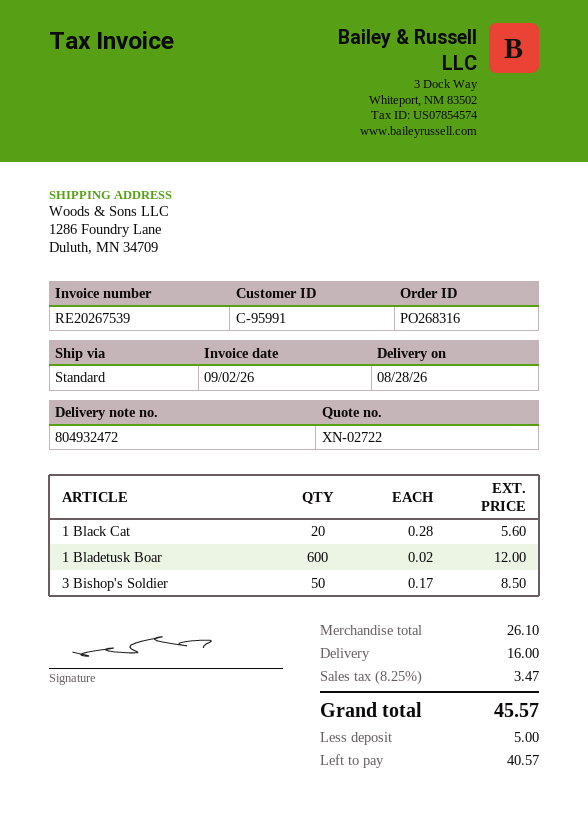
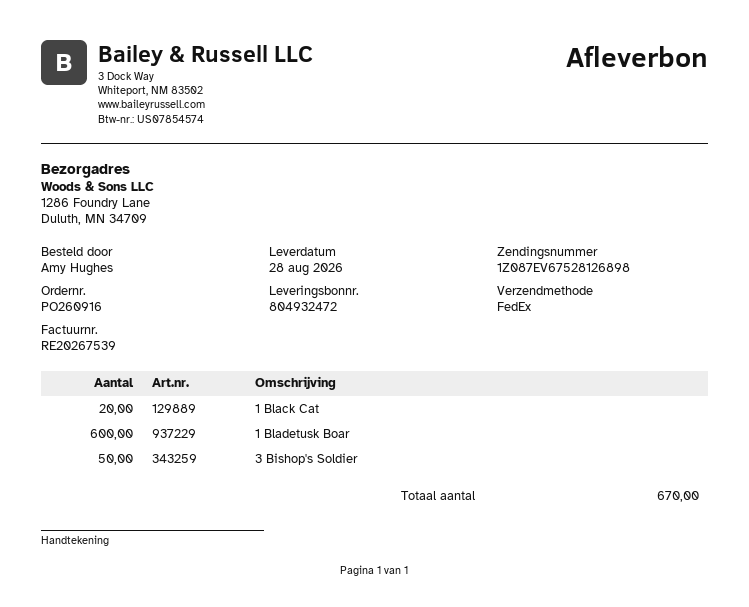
order number: PO268316 -> PO260916
shipping method: standard -> FedEx

